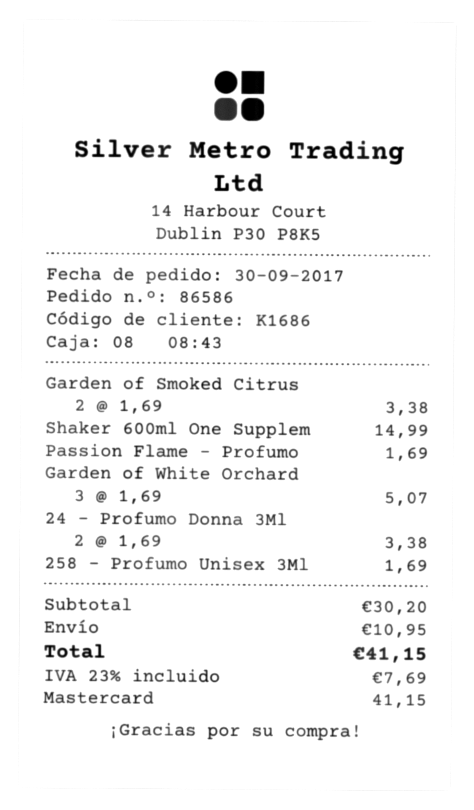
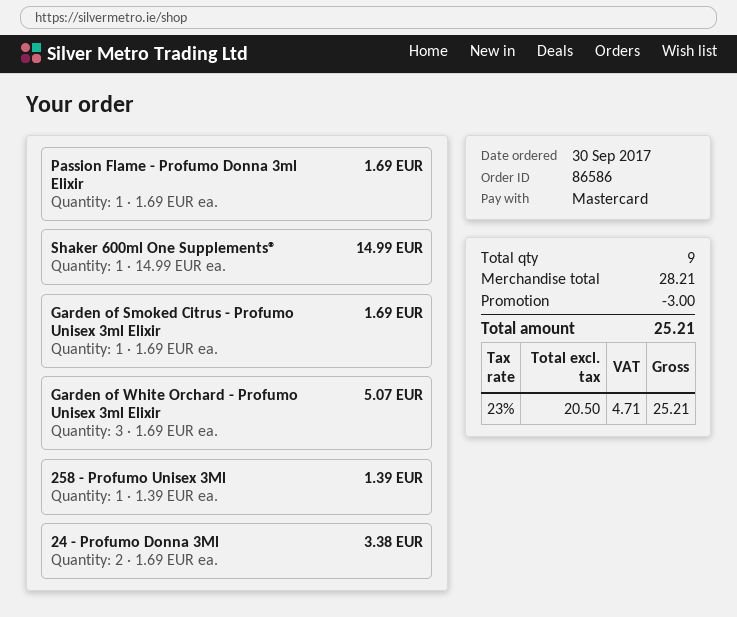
Garden of Smoked Citrus: 2 x 1.69 = 3.38 -> 1 x 1.69 = 1.69
258 - Profumo Unisex 3Ml: 1 x 1.69 = 1.69 -> 1 x 1.39 = 1.39
subtotal: 30.20 -> 28.21
discount: none -> 3.00
shipping: 10.95 -> none
tax: 23% = 7.69 -> 23% = 4.71
total: 41.15 -> 25.21

